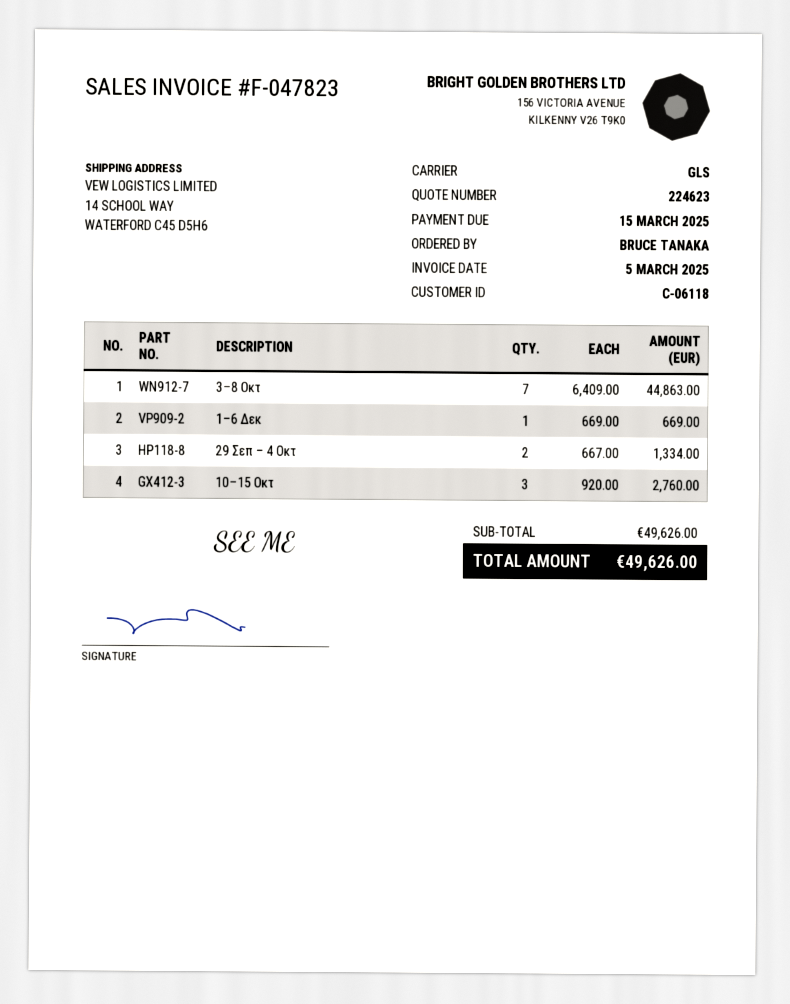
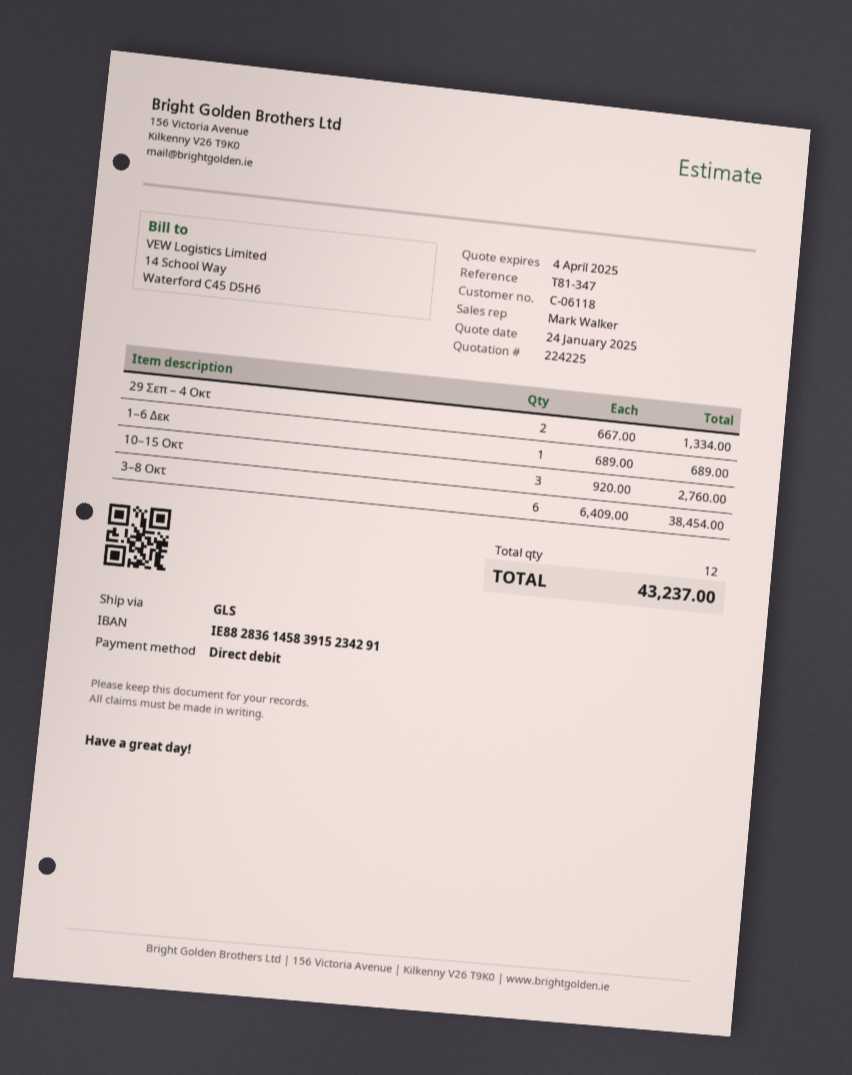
quote number: 224623 -> 224225
3–8 Οκτ: 7 x 6409.00 = 44863.00 -> 6 x 6409.00 = 38454.00
1–6 Δεκ: 1 x 669.00 = 669.00 -> 1 x 689.00 = 689.00
total: 49626.00 -> 43237.00

